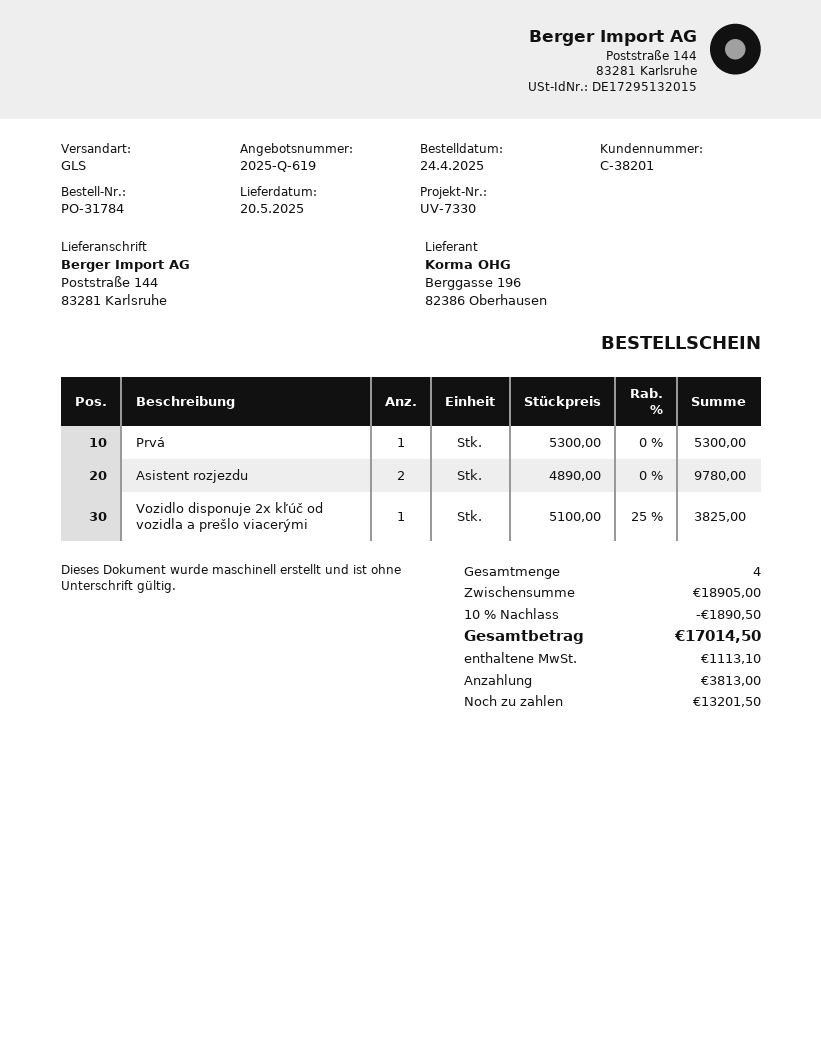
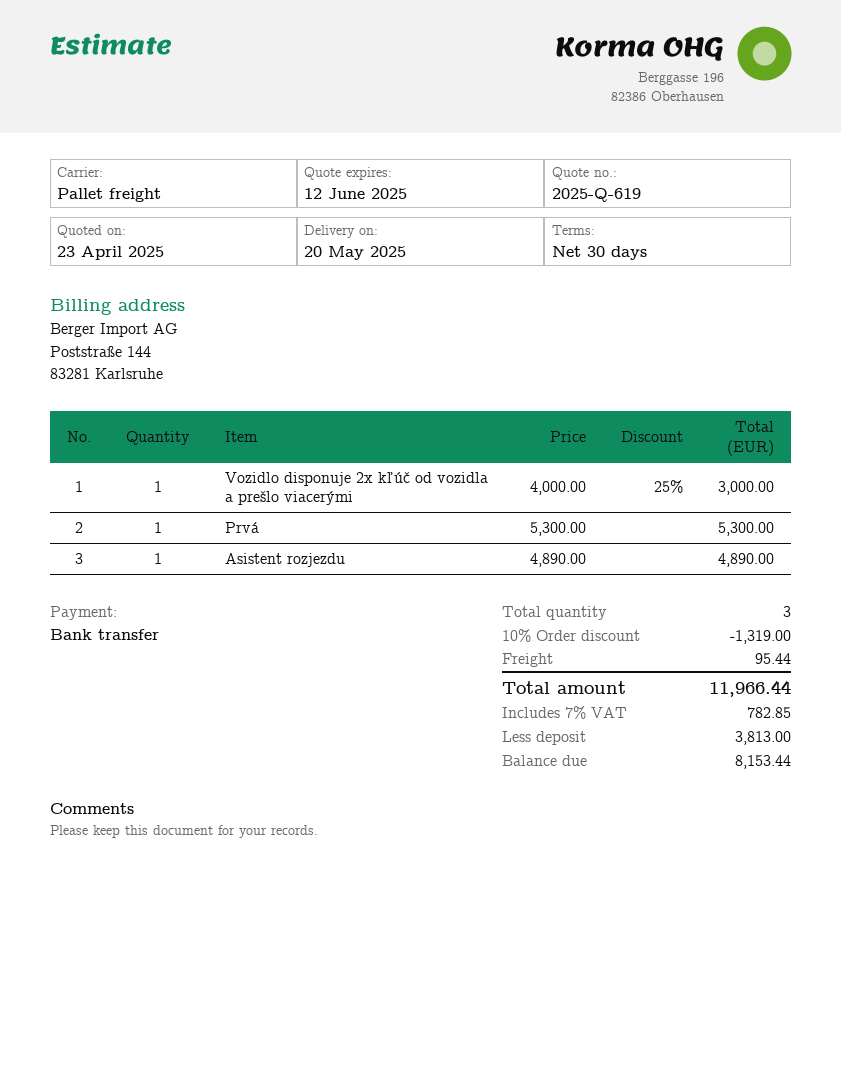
shipping method: GLS -> pallet freight
Asistent rozjezdu: 2 x 4890.00 = 9780.00 -> 1 x 4890.00 = 4890.00
Vozidlo disponuje 2x kľúč od vozidla a prešlo viacerými: 1 x 5100.00 - 25% = 3825.00 -> 1 x 4000.00 - 25% = 3000.00
total quantity: 4 -> 3
discount: 10% = 1890.50 -> 10% = 1319.00
shipping: none -> 95.44
tax: 1113.10 -> 782.85
total: 17014.50 -> 11966.44
balance: 13201.50 -> 8153.44

